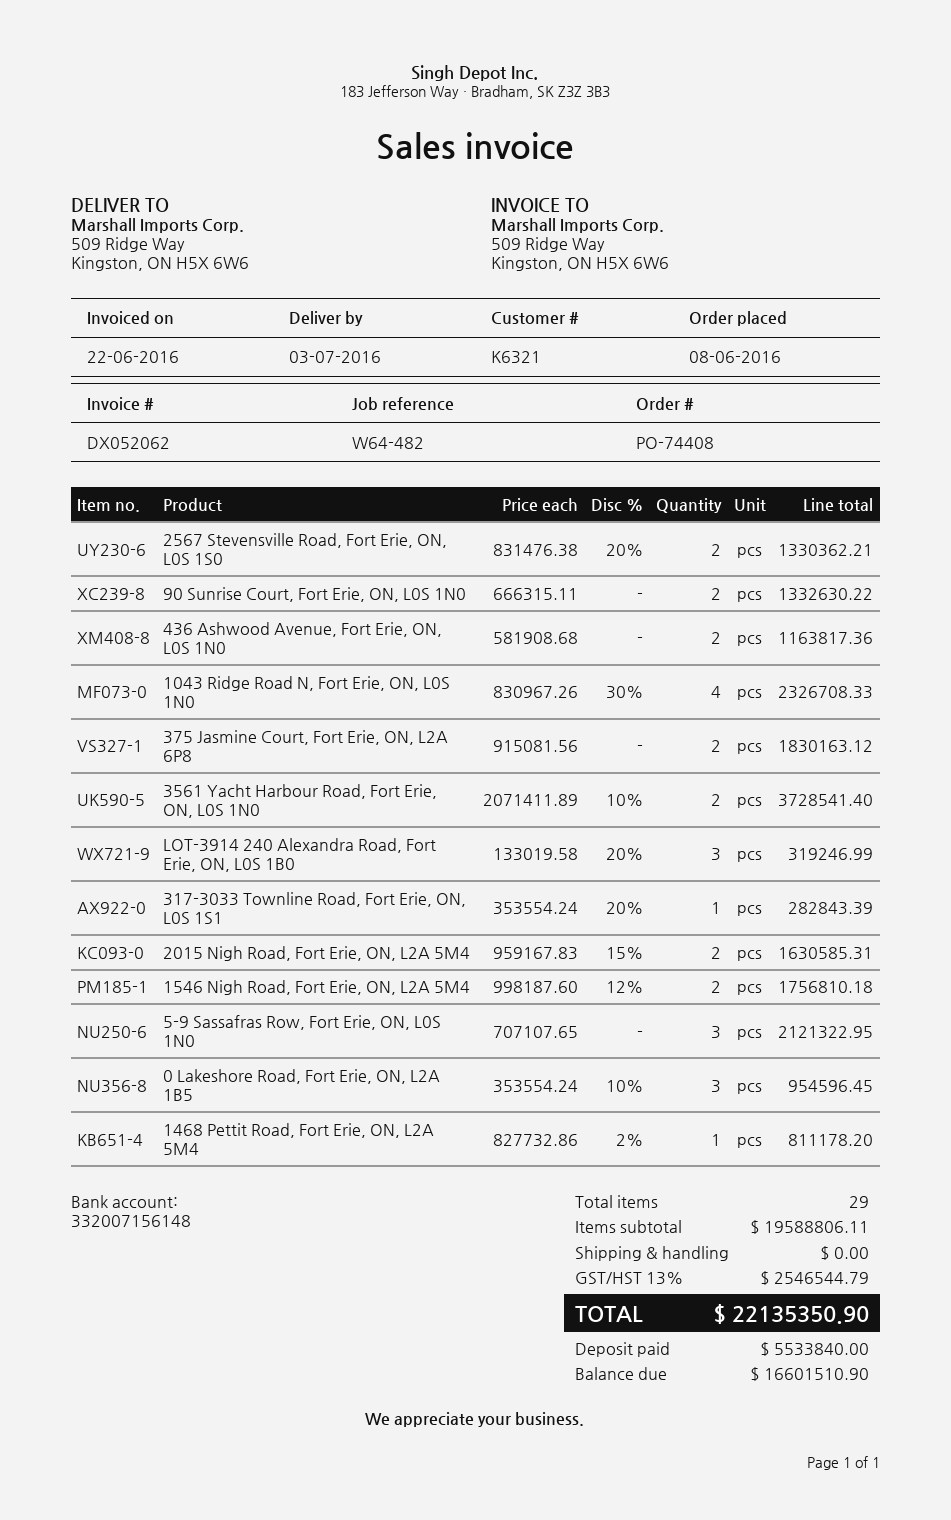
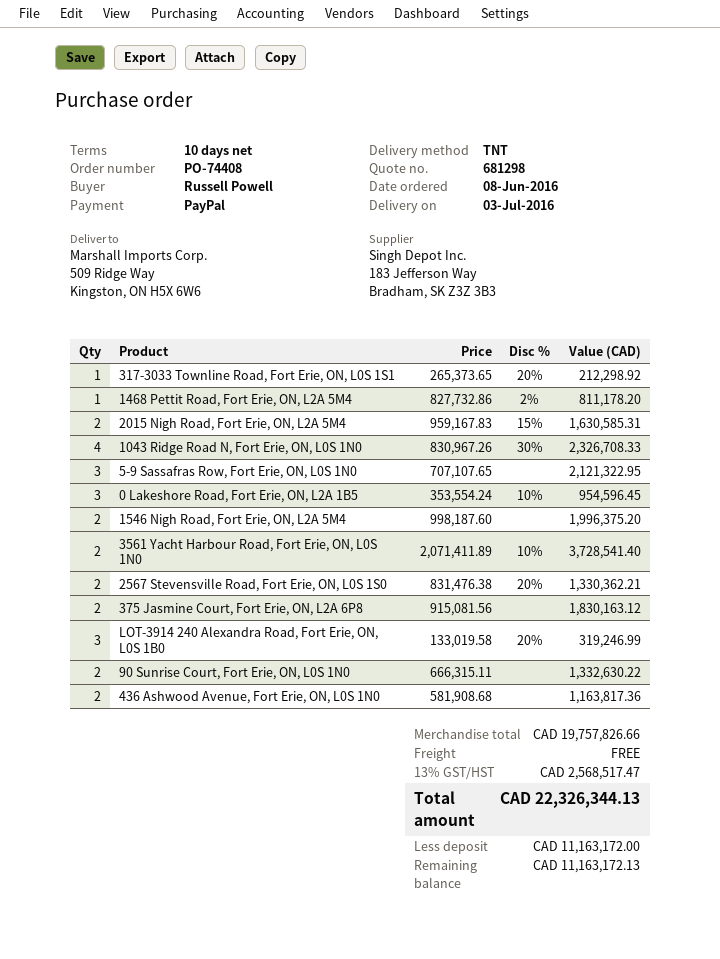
317-3033 Townline Road, Fort Erie, ON, L0S 1S1: 1 x 353554.24 - 20% = 282843.39 -> 1 x 265373.65 - 20% = 212298.92
1546 Nigh Road, Fort Erie, ON, L2A 5M4: 2 x 998187.60 - 12% = 1756810.18 -> 2 x 998187.60 = 1996375.20
subtotal: 19588806.11 -> 19757826.66
tax: 13% = 2546544.79 -> 13% = 2568517.47
total: 22135350.90 -> 22326344.13
deposit: 5533840.00 -> 11163172.00
balance: 16601510.90 -> 11163172.13

